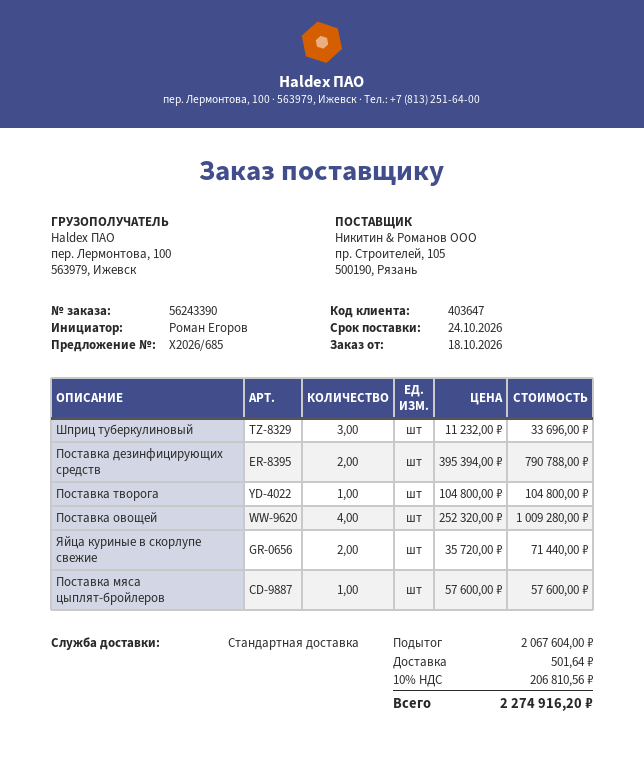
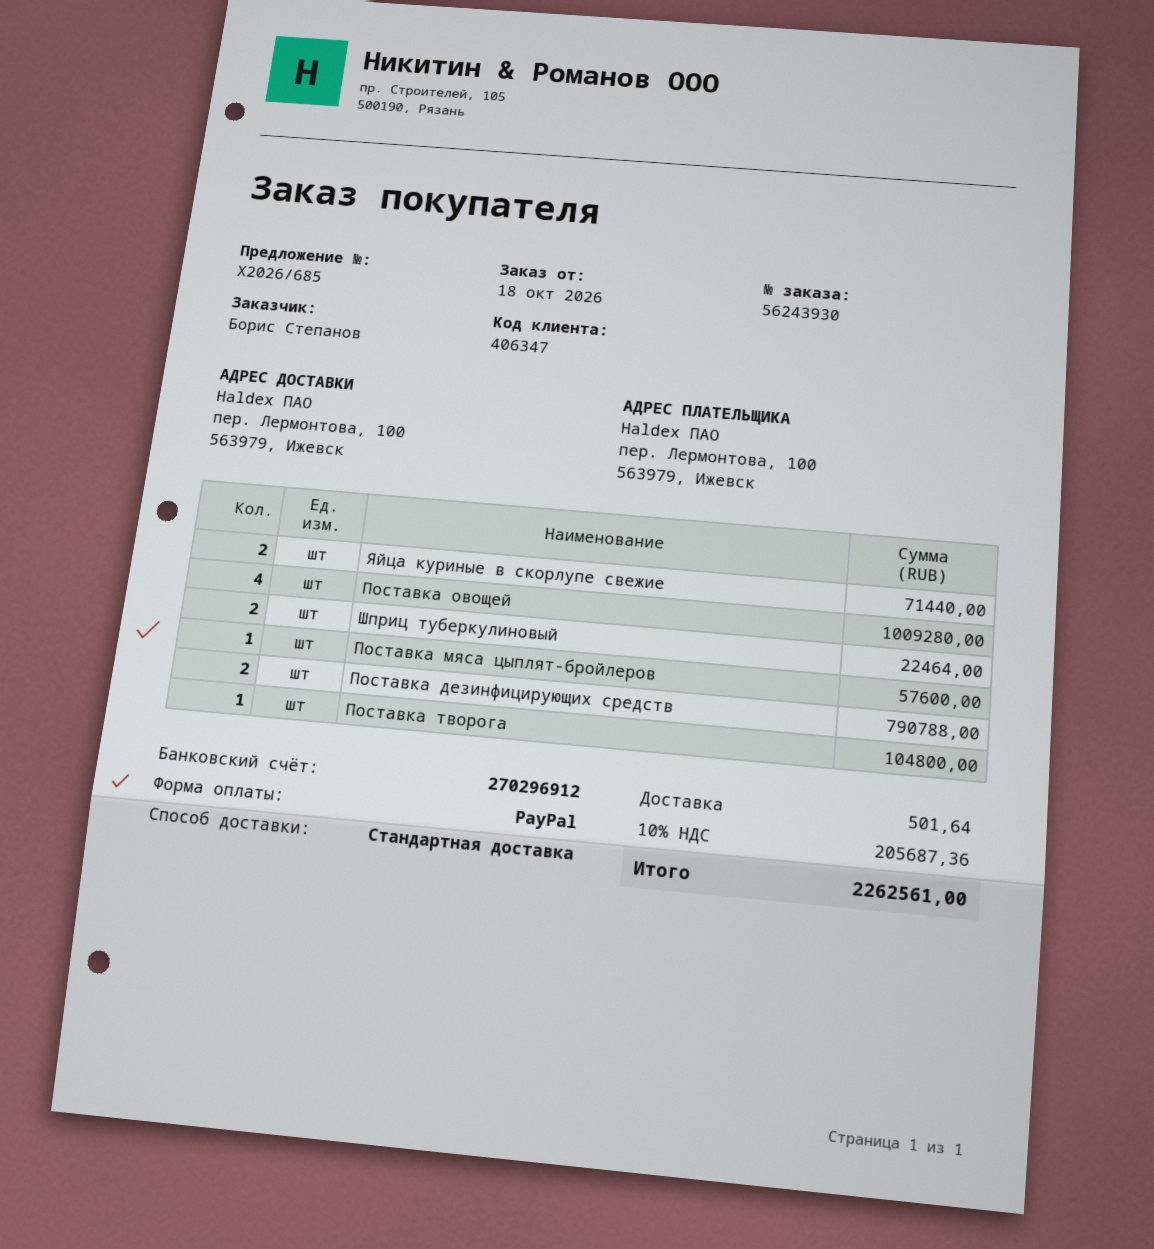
order number: 56243390 -> 56243930
customer number: 403647 -> 406347
ordered by: Роман Егоров -> Борис Степанов
Шприц туберкулиновый: 3 for 33696.00 -> 2 for 22464.00
tax: 10% = 206810.56 -> 10% = 205687.36
total: 2274916.20 -> 2262561.00

